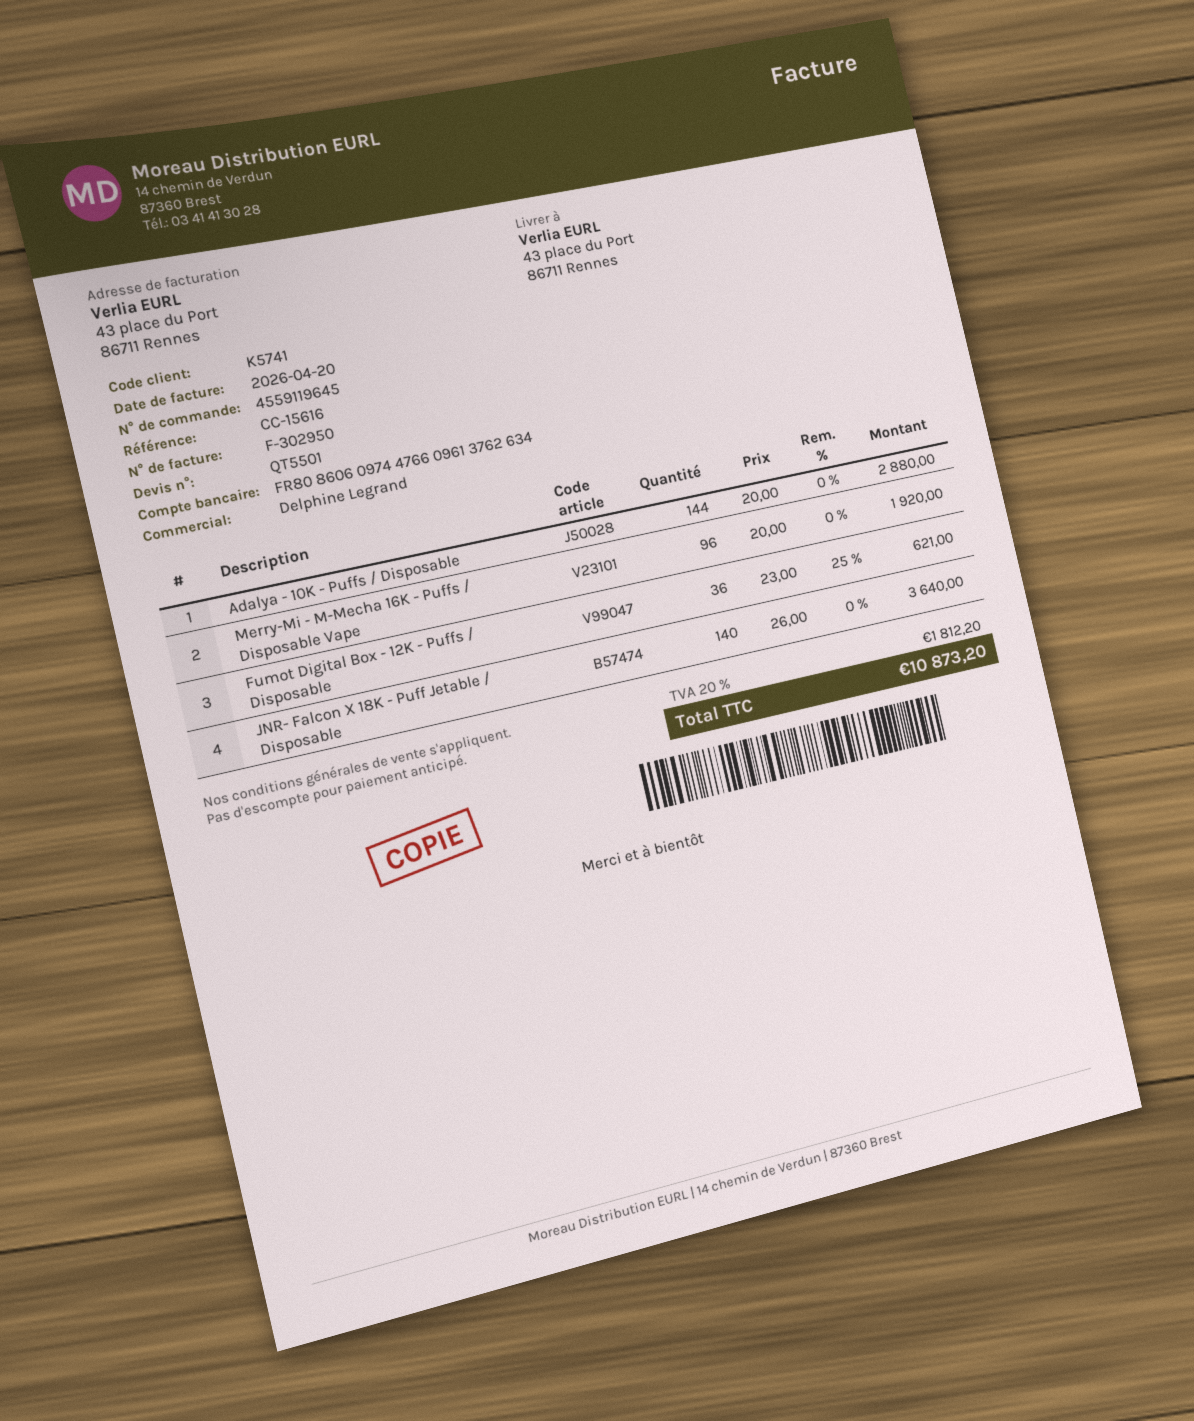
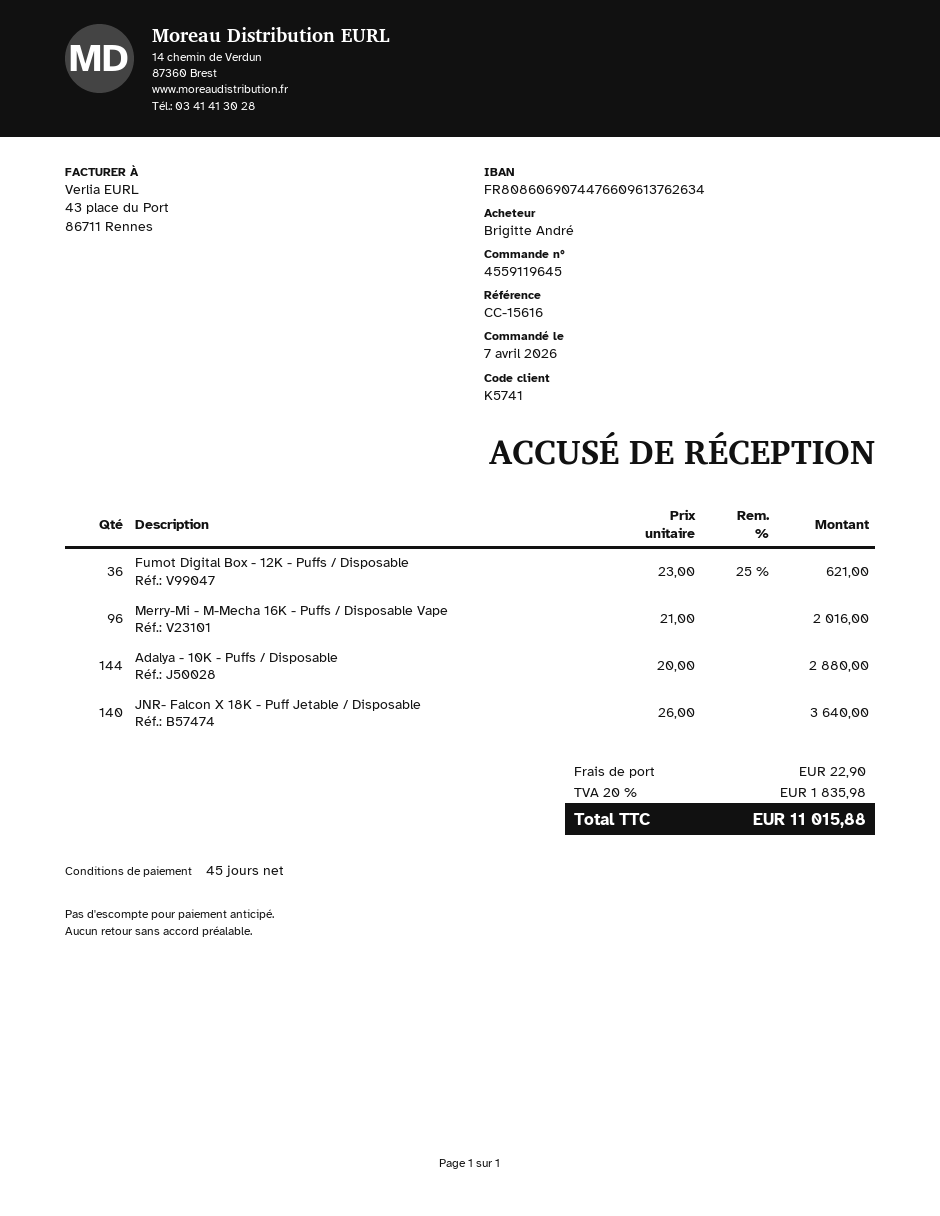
bank account: FR8086060974476609613762634 -> FR8086069074476609613762634
Merry-Mi - M-Mecha 16K - Puffs / Disposable Vape: 96 x 20.00 = 1920.00 -> 96 x 21.00 = 2016.00
shipping: none -> 22.90
tax: 20% = 1812.20 -> 20% = 1835.98
total: 10873.20 -> 11015.88

